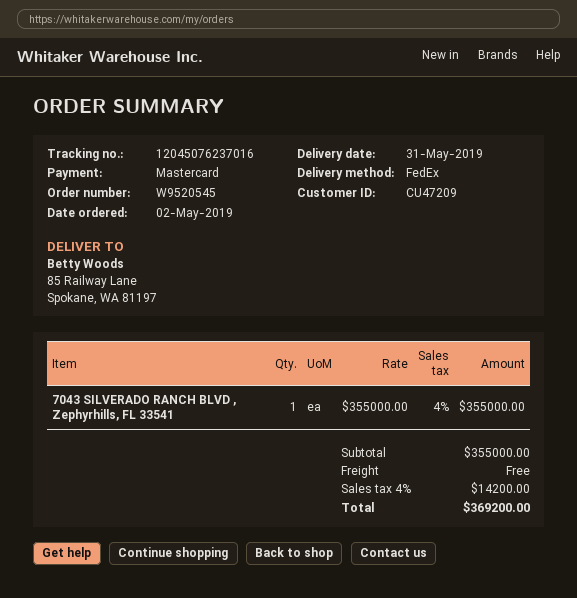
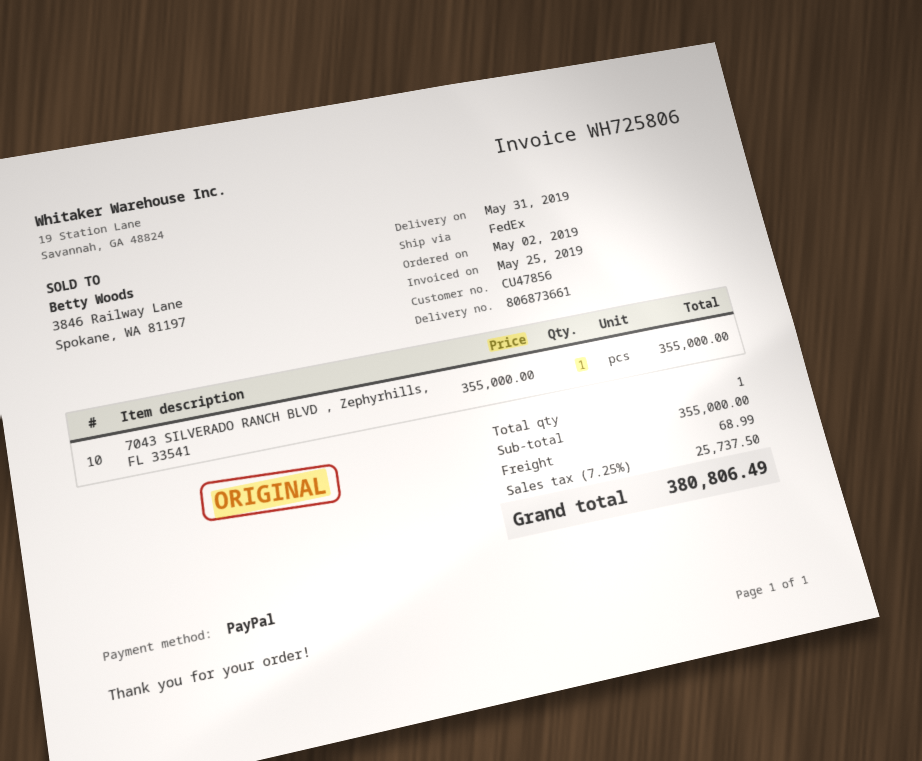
customer number: CU47209 -> CU47856
payment method: Mastercard -> PayPal
shipping: 0.00 -> 68.99
tax: 4% = 14200.00 -> 7.25% = 25737.50
total: 369200.00 -> 380806.49

